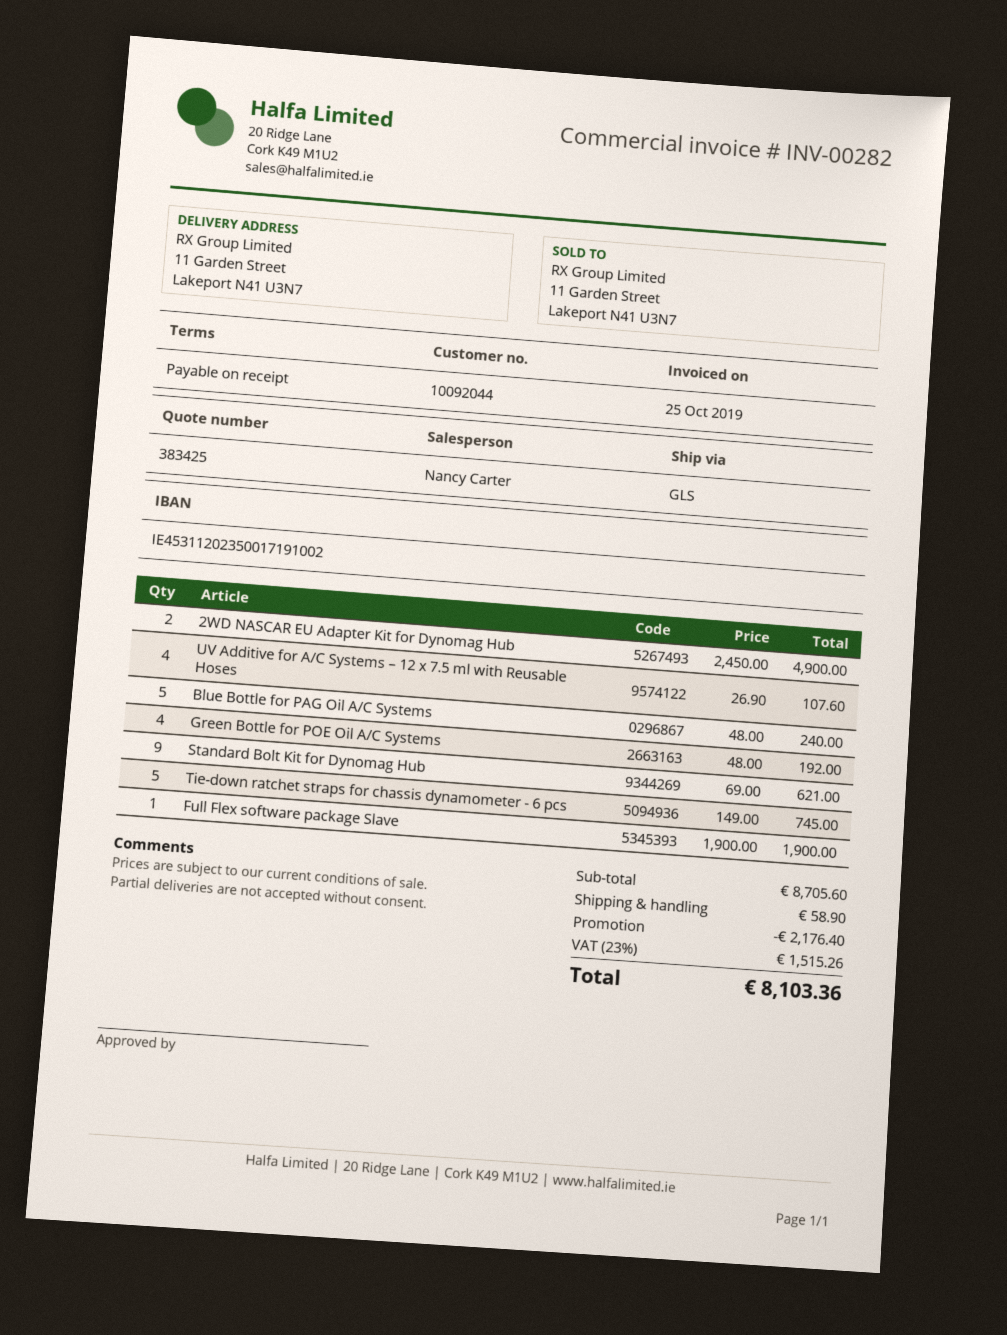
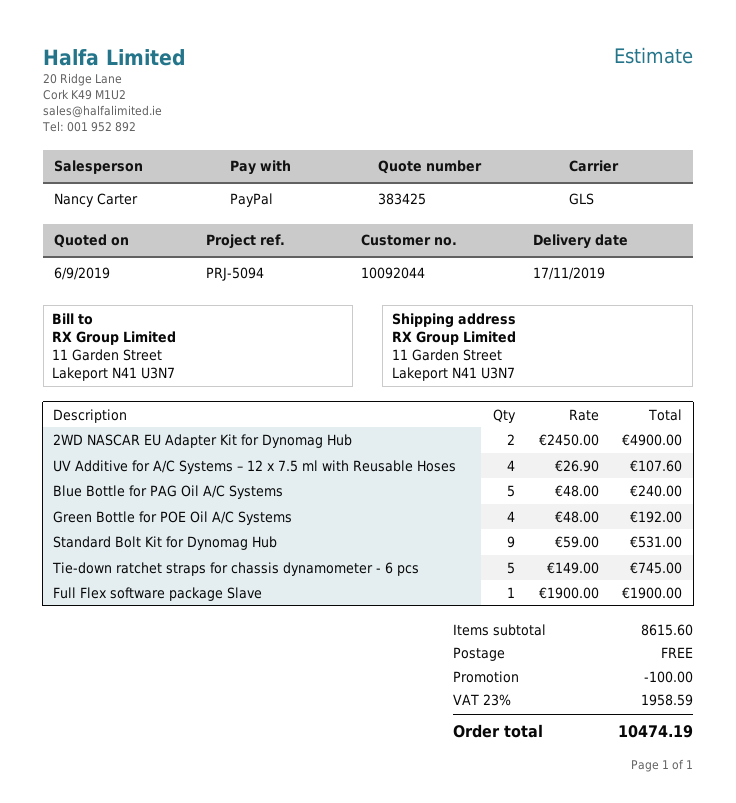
Standard Bolt Kit for Dynomag Hub: 9 x 69.00 = 621.00 -> 9 x 59.00 = 531.00
subtotal: 8705.60 -> 8615.60
discount: 2176.40 -> 100.00
shipping: 58.90 -> 0.00
tax: 23% = 1515.26 -> 23% = 1958.59
total: 8103.36 -> 10474.19

